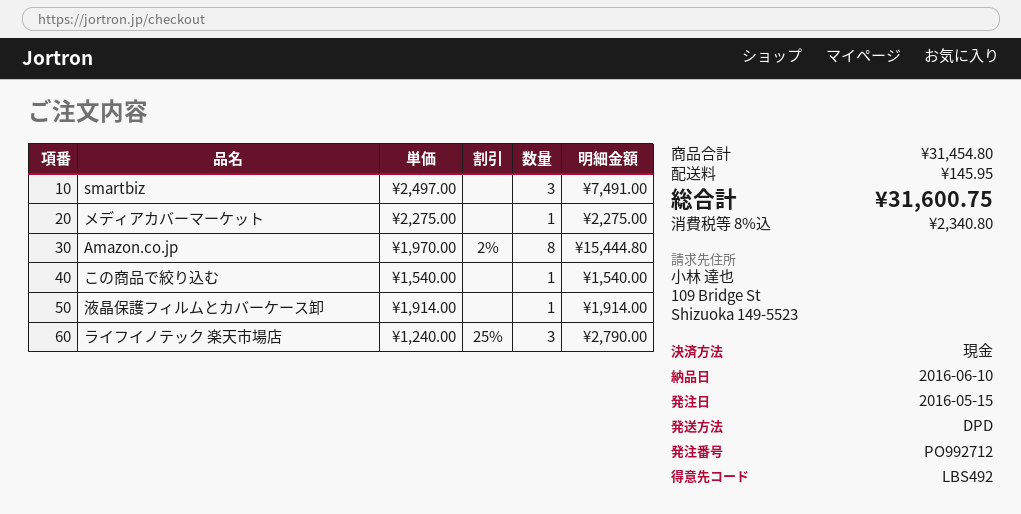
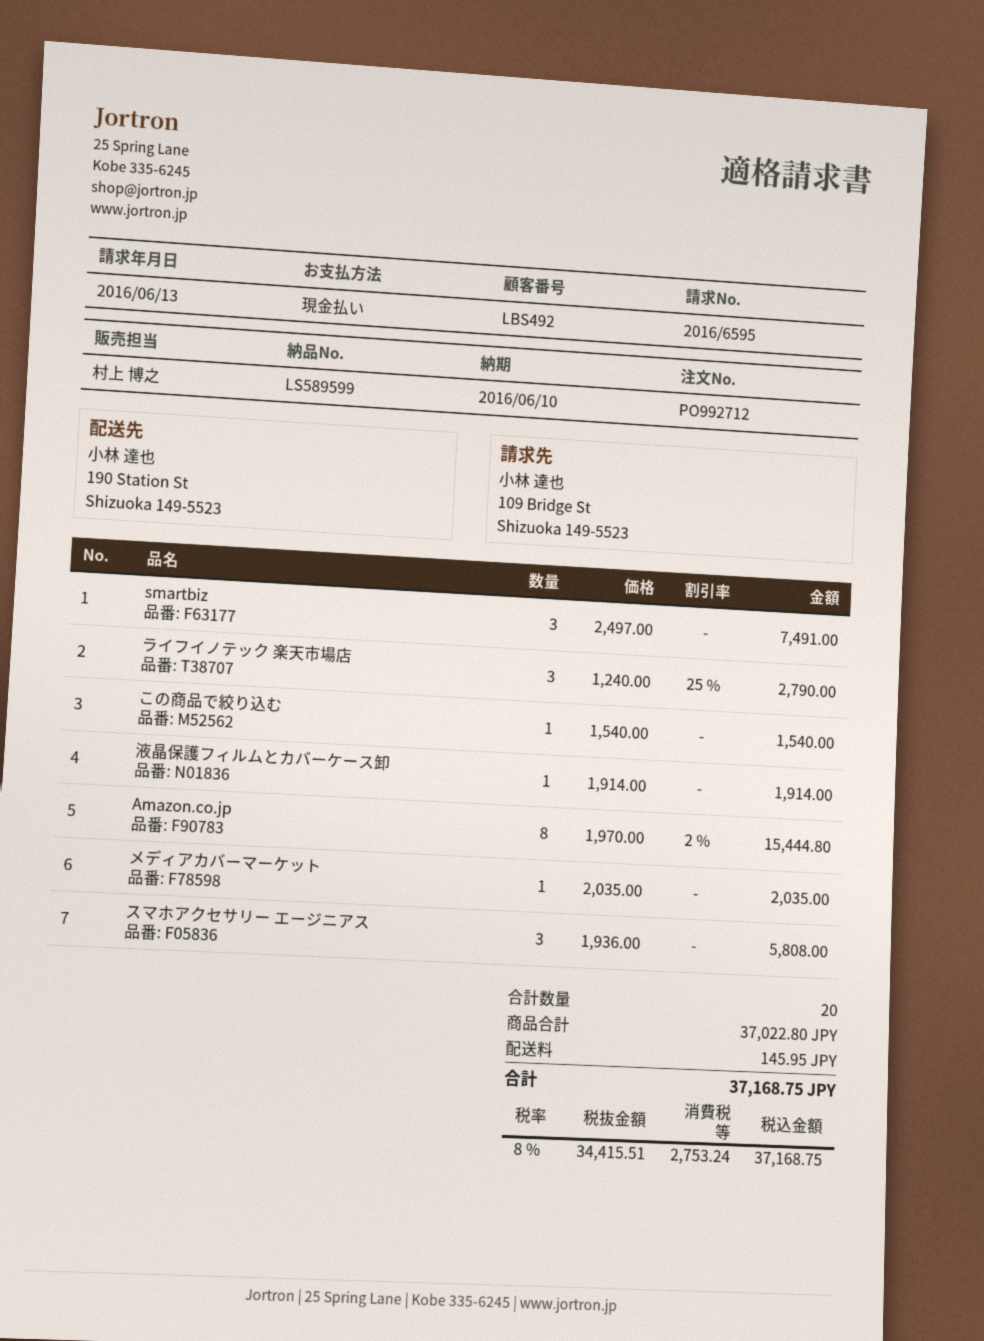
メディアカバーマーケット: 1 x 2275.00 = 2275.00 -> 1 x 2035.00 = 2035.00
スマホアクセサリー エージニアス: none -> 3 x 1936.00 = 5808.00
subtotal: 31454.80 -> 37022.80
tax: 8% = 2340.80 -> 8% = 2753.24
total: 31600.75 -> 37168.75

